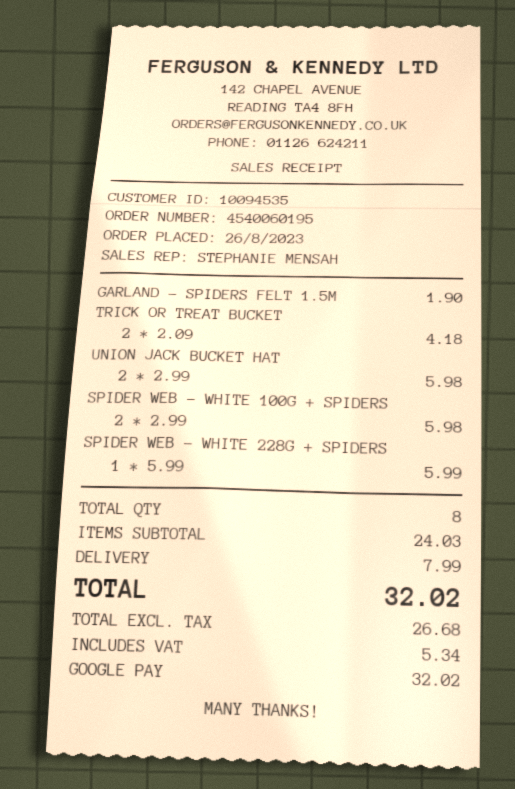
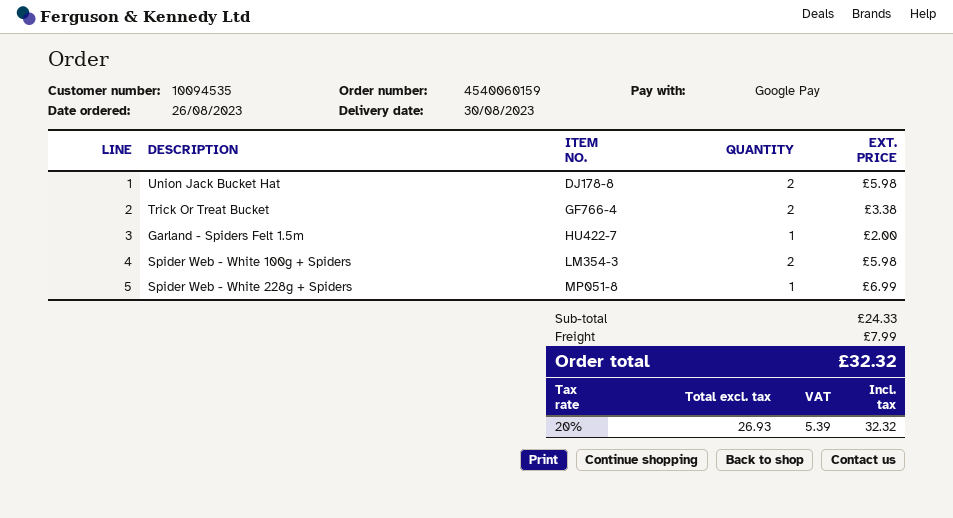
order number: 4540060195 -> 4540060159
GARLAND - SPIDERS FELT 1.5M: 1 for 1.90 -> 1 for 2.00
TRICK OR TREAT BUCKET: 2 for 4.18 -> 2 for 3.38
SPIDER WEB - WHITE 228G + SPIDERS: 1 for 5.99 -> 1 for 6.99
subtotal: 24.03 -> 24.33
net: 26.68 -> 26.93
tax: 5.34 -> 5.39
total: 32.02 -> 32.32

